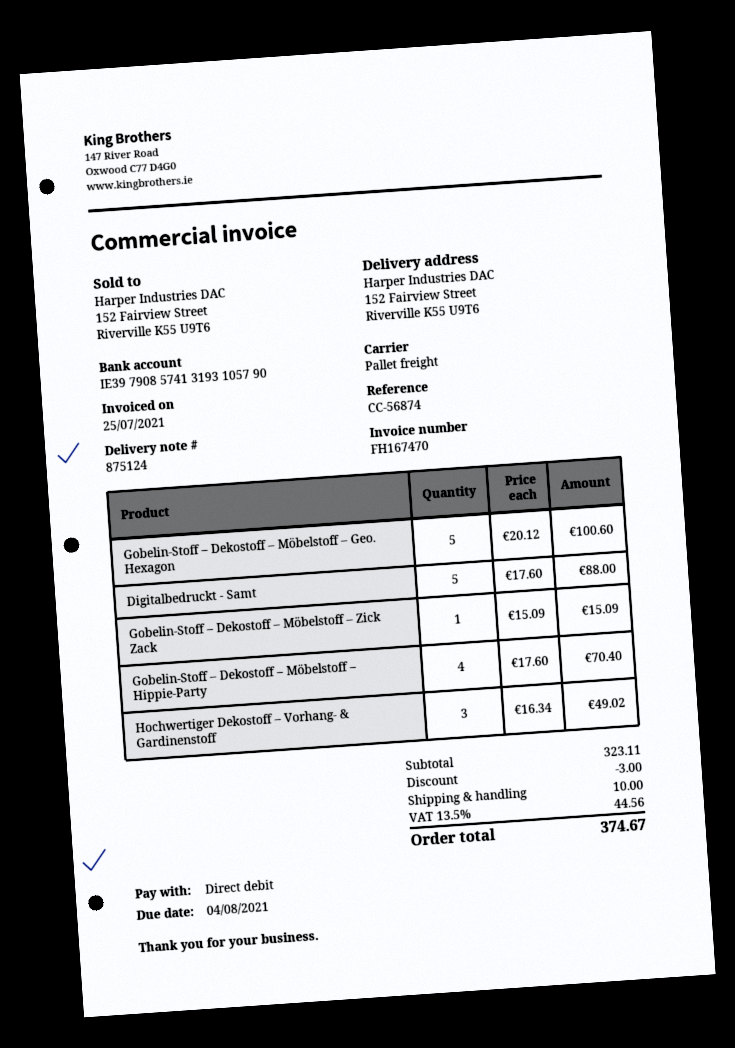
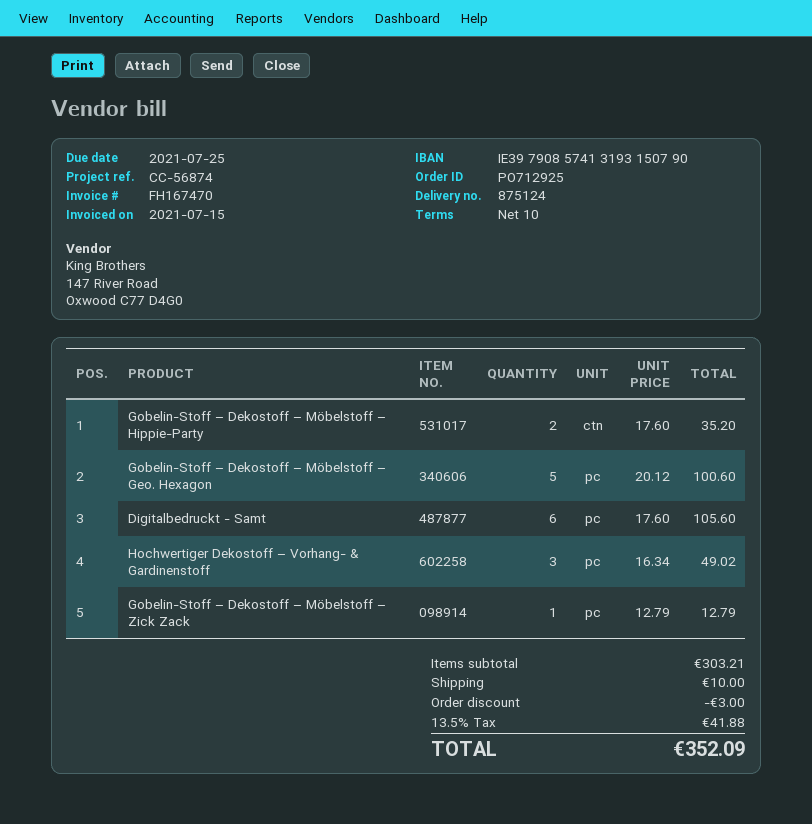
invoice date: 2021-07-25 -> 2021-07-15
due date: 2021-08-04 -> 2021-07-25
bank account: IE39790857413193105790 -> IE39790857413193150790
Digitalbedruckt - Samt: 5 x 17.60 = 88.00 -> 6 x 17.60 = 105.60
Gobelin-Stoff – Dekostoff – Möbelstoff – Zick Zack: 1 x 15.09 = 15.09 -> 1 x 12.79 = 12.79
Gobelin-Stoff – Dekostoff – Möbelstoff – Hippie-Party: 4 x 17.60 = 70.40 -> 2 x 17.60 = 35.20
subtotal: 323.11 -> 303.21
tax: 13.5% = 44.56 -> 13.5% = 41.88
total: 374.67 -> 352.09

